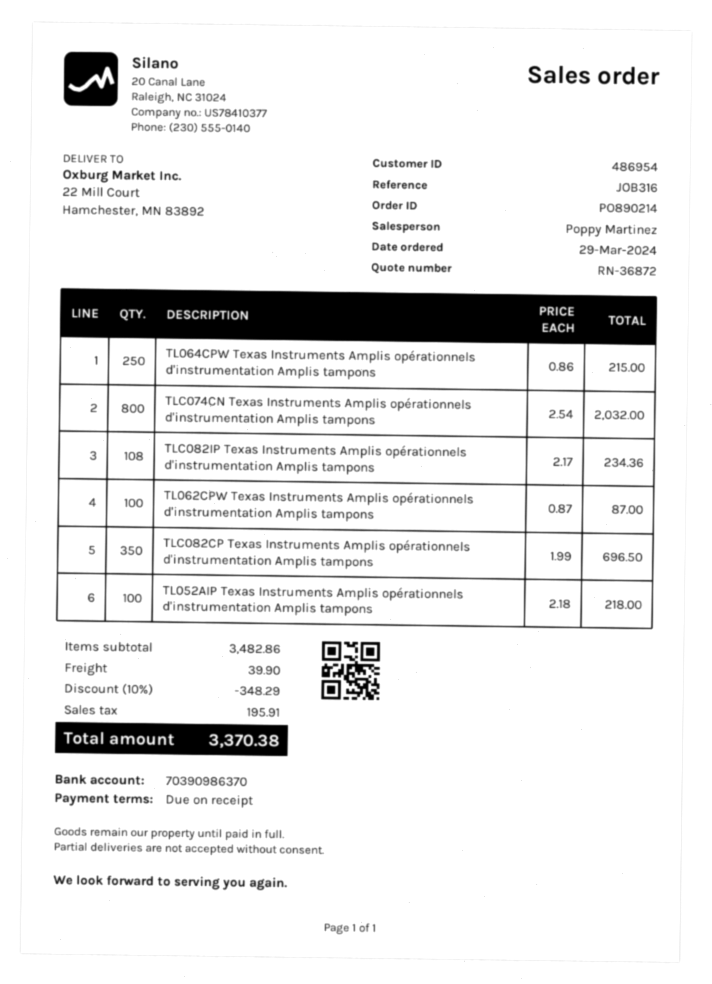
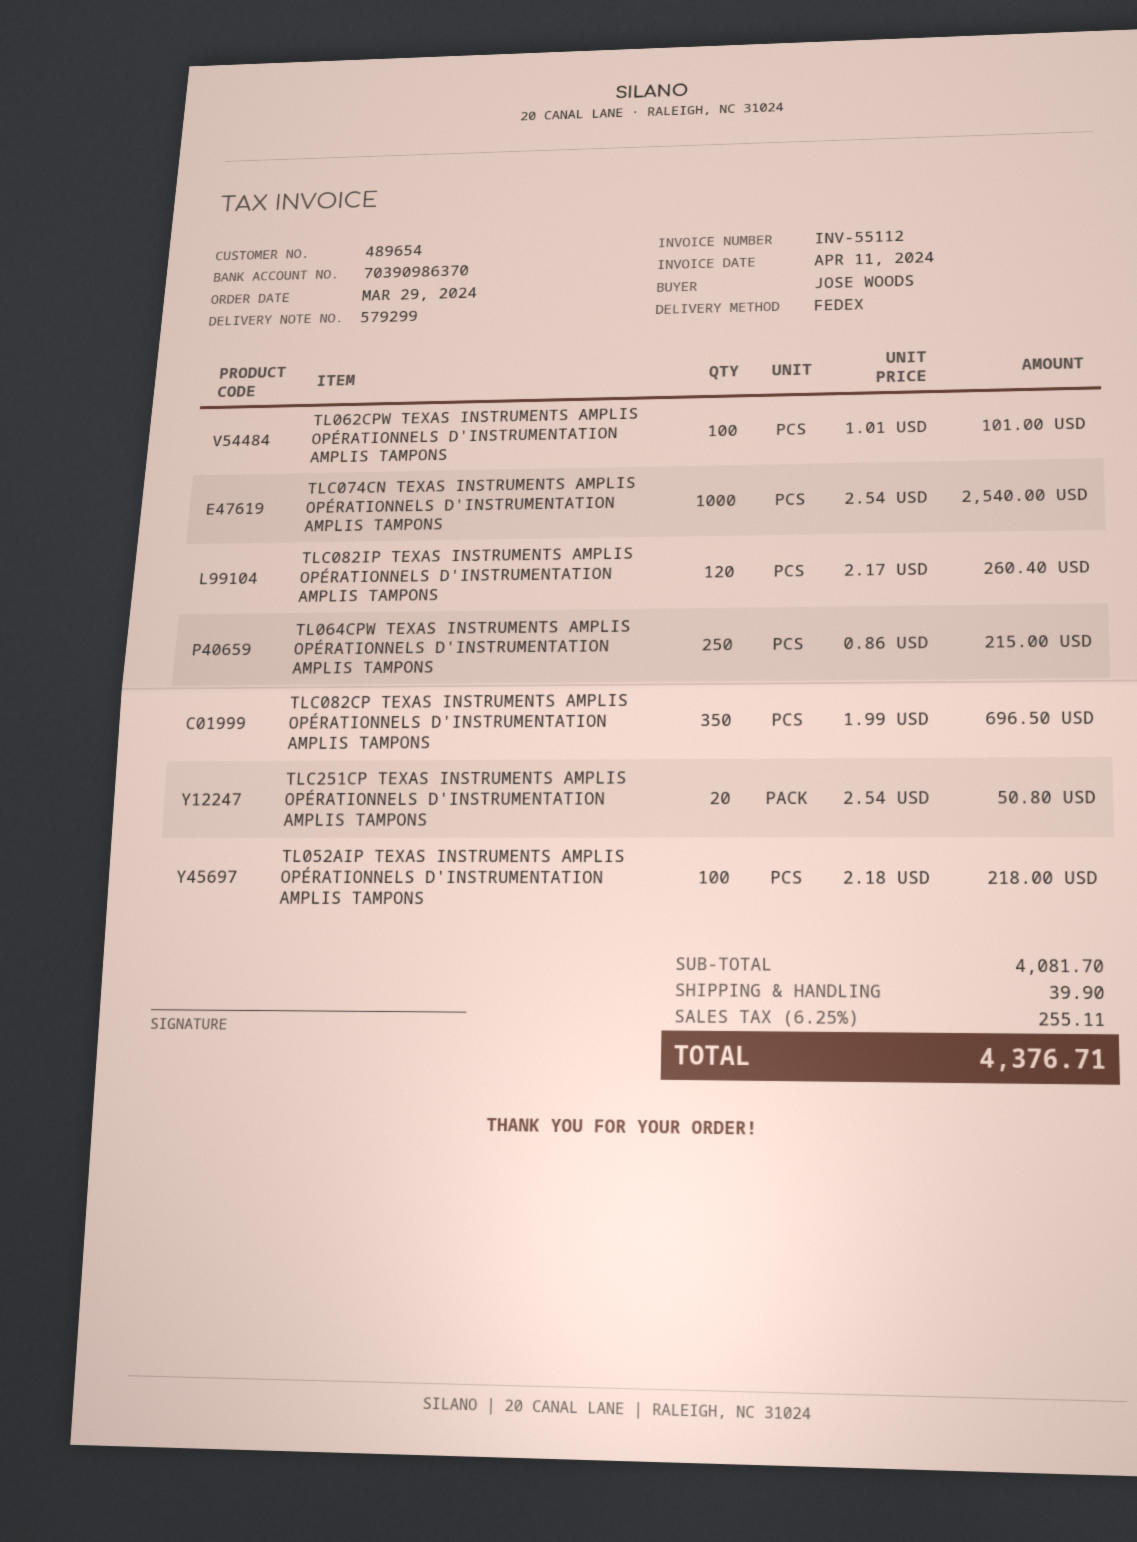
customer number: 486954 -> 489654
TLC074CN Texas Instruments Amplis opérationnels d'instrumentation Amplis tampons: 800 x 2.54 = 2032.00 -> 1000 x 2.54 = 2540.00
TLC082IP Texas Instruments Amplis opérationnels d'instrumentation Amplis tampons: 108 x 2.17 = 234.36 -> 120 x 2.17 = 260.40
TL062CPW Texas Instruments Amplis opérationnels d'instrumentation Amplis tampons: 100 x 0.87 = 87.00 -> 100 x 1.01 = 101.00
TLC251CP TEXAS INSTRUMENTS AMPLIS OPÉRATIONNELS D'INSTRUMENTATION AMPLIS TAMPONS: none -> 20 x 2.54 = 50.80
subtotal: 3482.86 -> 4081.70
discount: 10% = 348.29 -> none
tax: 195.91 -> 255.11
total: 3370.38 -> 4376.71

